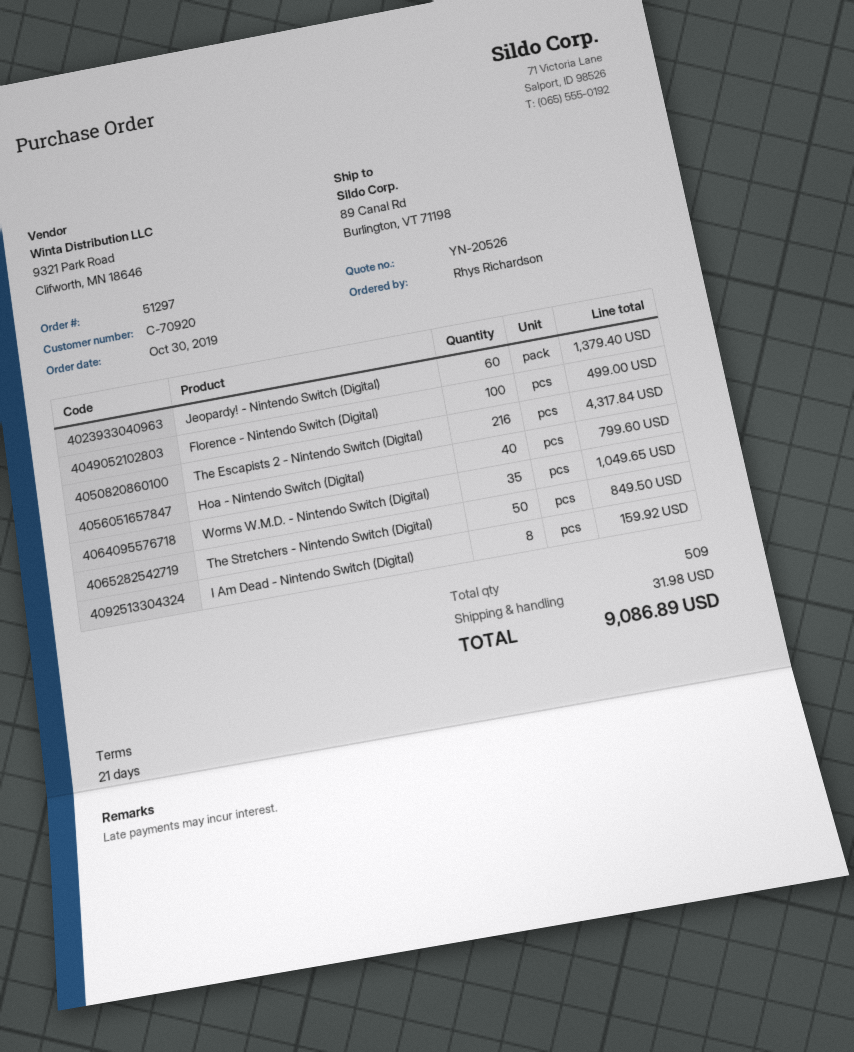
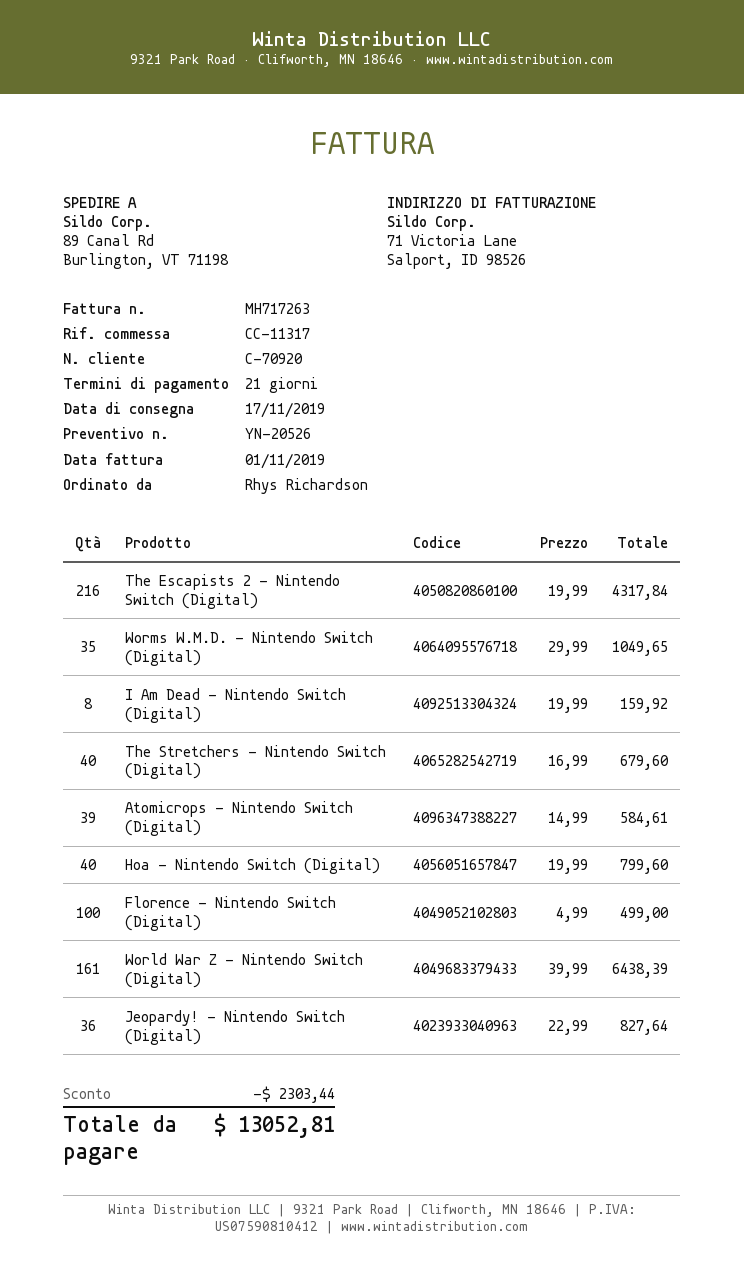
Jeopardy! - Nintendo Switch (Digital): 60 for 1379.40 -> 36 for 827.64
The Stretchers - Nintendo Switch (Digital): 50 for 849.50 -> 40 for 679.60
Atomicrops - Nintendo Switch (Digital): none -> 39 for 584.61
World War Z - Nintendo Switch (Digital): none -> 161 for 6438.39
discount: none -> 2303.44
shipping: 31.98 -> none
total: 9086.89 -> 13052.81

